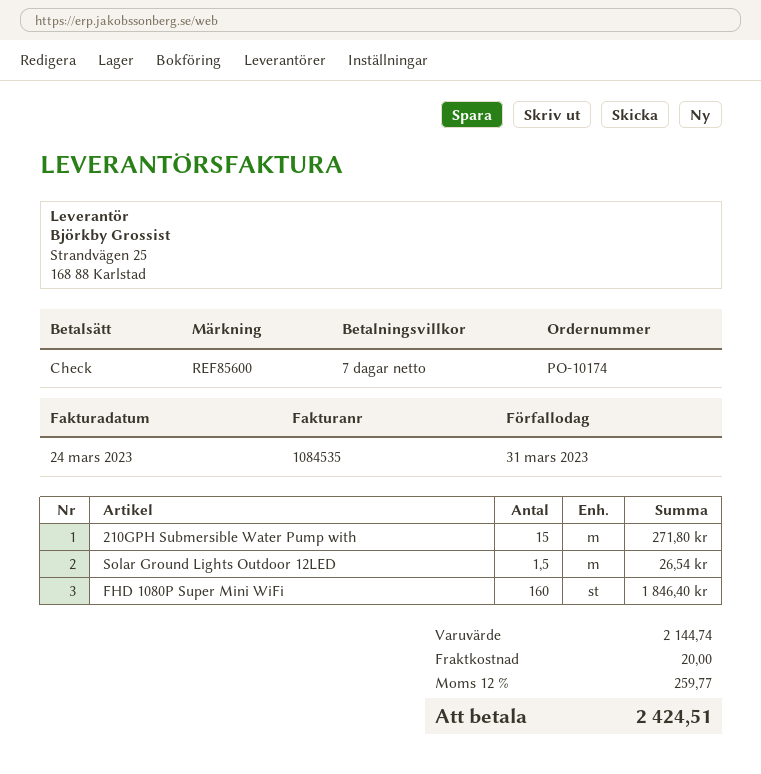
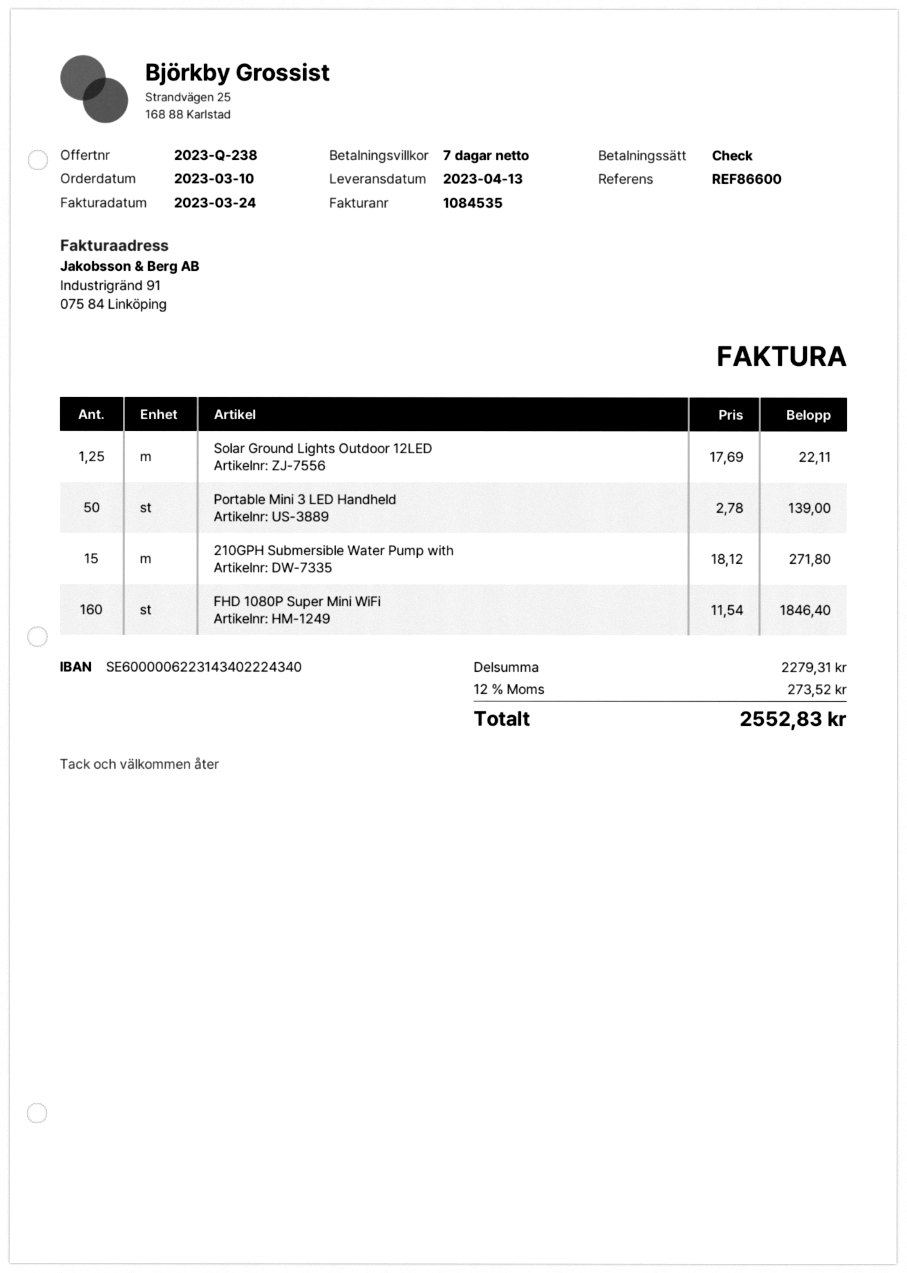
reference: REF85600 -> REF86600
Solar Ground Lights Outdoor 12LED: 1.5 for 26.54 -> 1.25 for 22.11
Portable Mini 3 LED Handheld: none -> 50 for 139.00
subtotal: 2144.74 -> 2279.31
shipping: 20.00 -> none
tax: 12% = 259.77 -> 12% = 273.52
total: 2424.51 -> 2552.83

